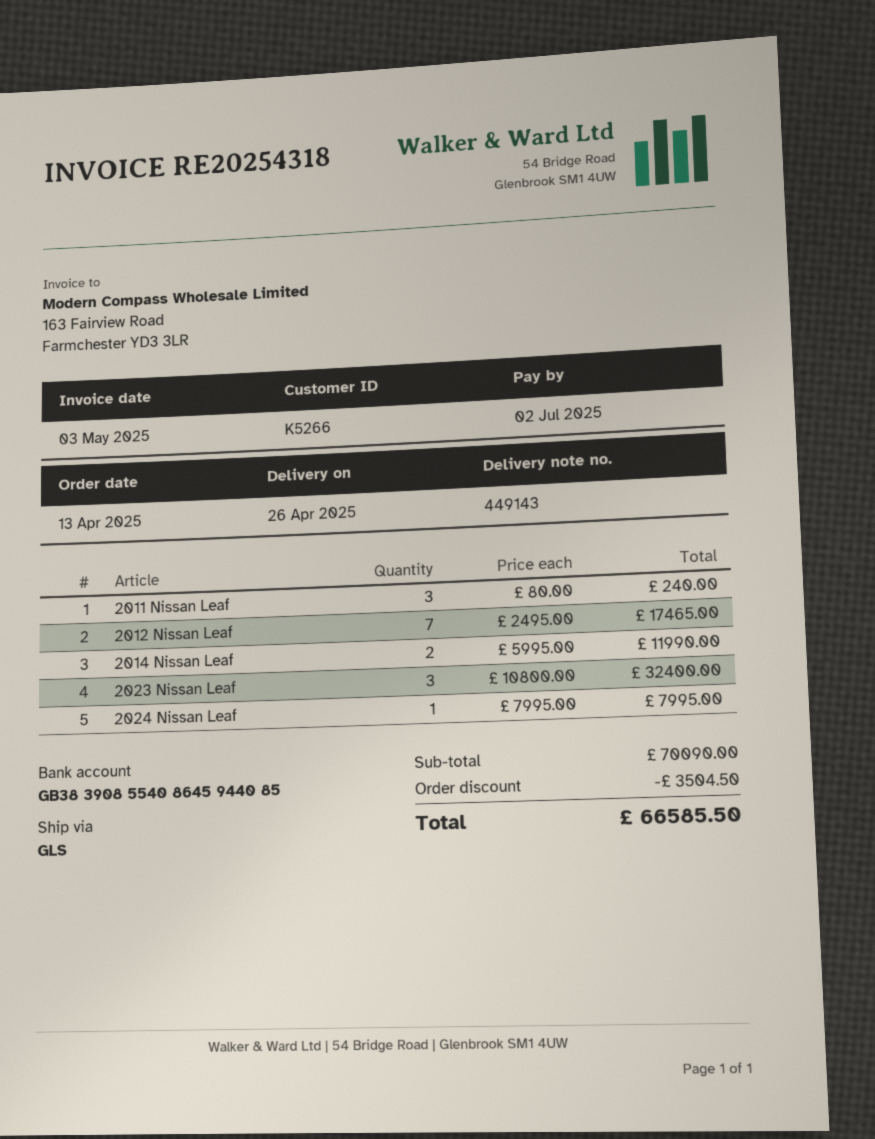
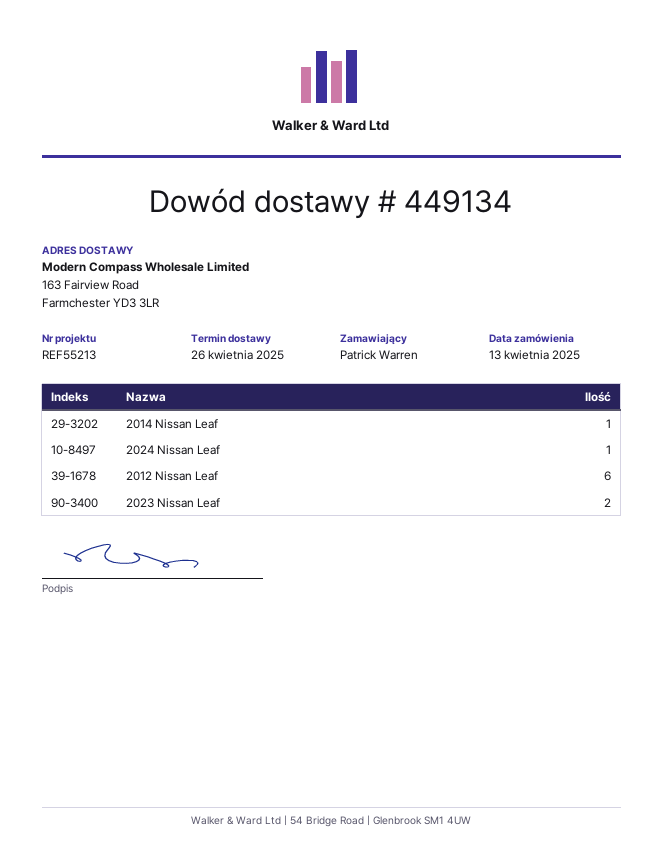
delivery note number: 449143 -> 449134
2011 Nissan Leaf: 3 -> none
2012 Nissan Leaf: 7 -> 6
2014 Nissan Leaf: 2 -> 1
2023 Nissan Leaf: 3 -> 2

